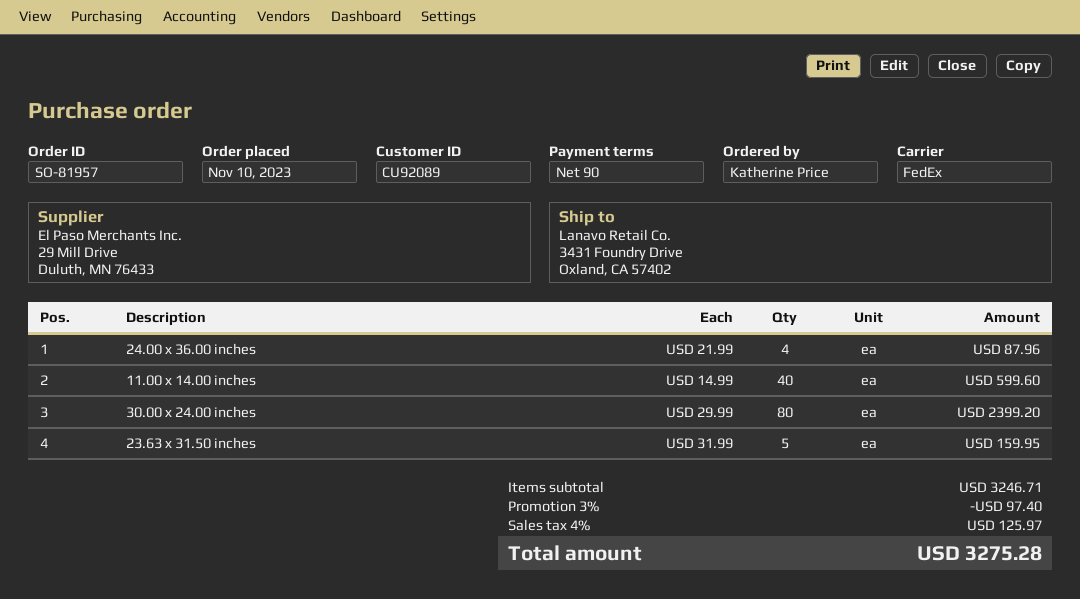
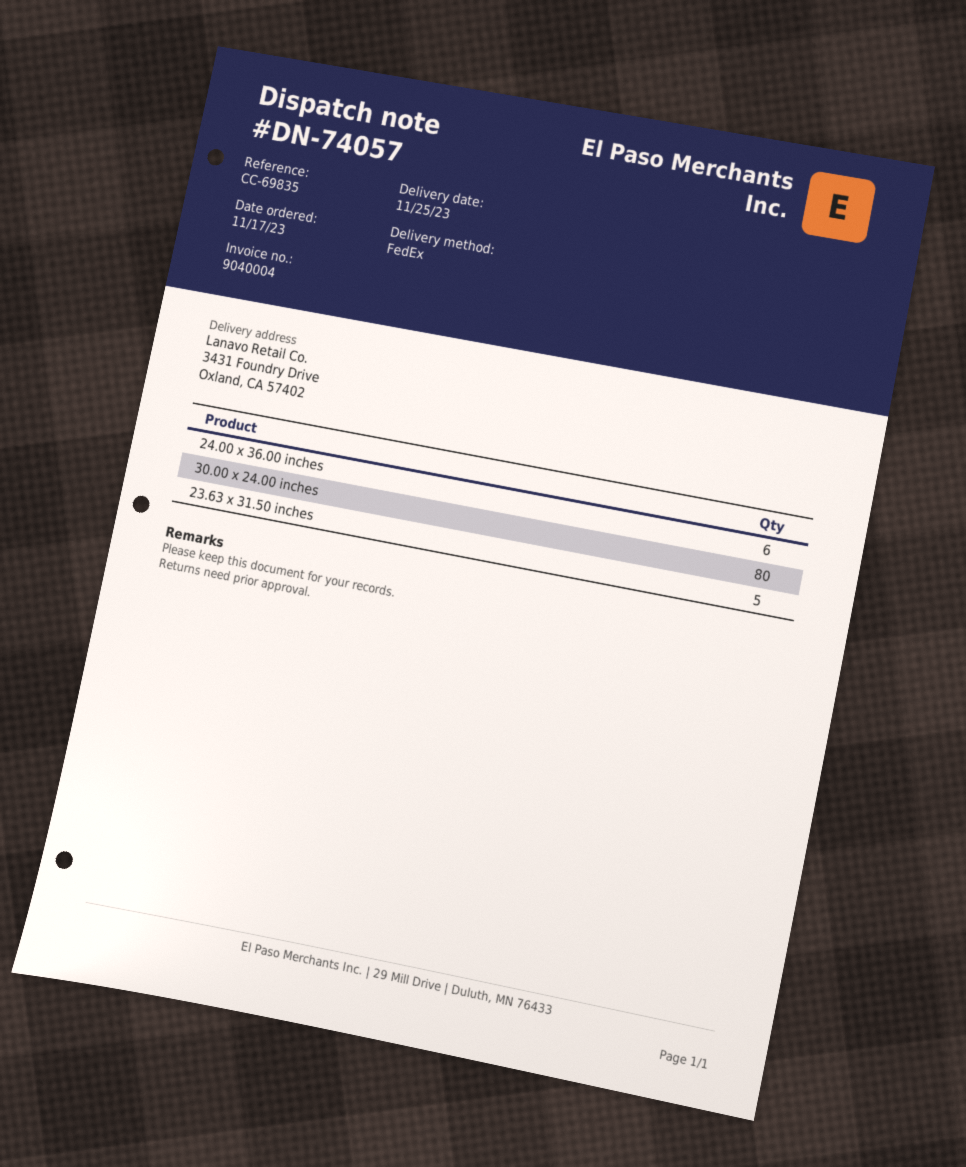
order date: 2023-11-10 -> 2023-11-17
24.00 x 36.00 inches: 4 -> 6
11.00 x 14.00 inches: 40 -> none

